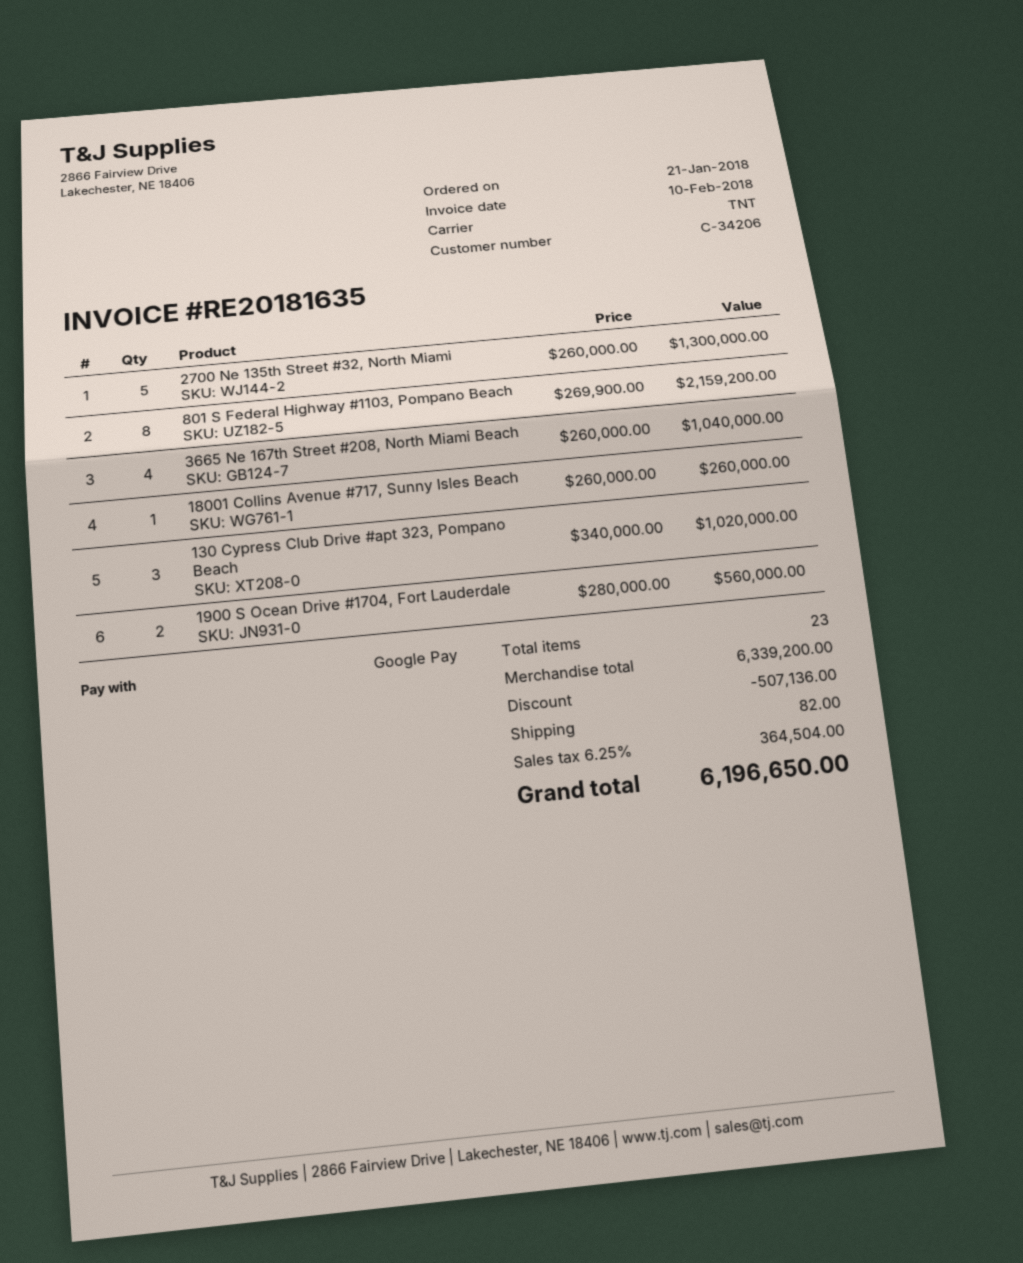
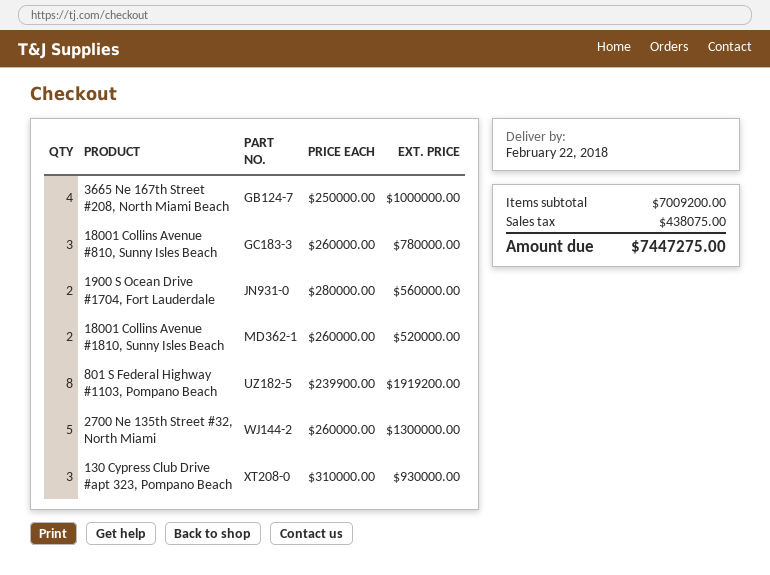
801 S Federal Highway #1103, Pompano Beach: 8 x 269900.00 = 2159200.00 -> 8 x 239900.00 = 1919200.00
3665 Ne 167th Street #208, North Miami Beach: 4 x 260000.00 = 1040000.00 -> 4 x 250000.00 = 1000000.00
18001 Collins Avenue #717, Sunny Isles Beach: 1 x 260000.00 = 260000.00 -> none
130 Cypress Club Drive #apt 323, Pompano Beach: 3 x 340000.00 = 1020000.00 -> 3 x 310000.00 = 930000.00
18001 Collins Avenue #810, Sunny Isles Beach: none -> 3 x 260000.00 = 780000.00
18001 Collins Avenue #1810, Sunny Isles Beach: none -> 2 x 260000.00 = 520000.00
subtotal: 6339200.00 -> 7009200.00
discount: 507136.00 -> none
shipping: 82.00 -> none
tax: 364504.00 -> 438075.00
total: 6196650.00 -> 7447275.00

